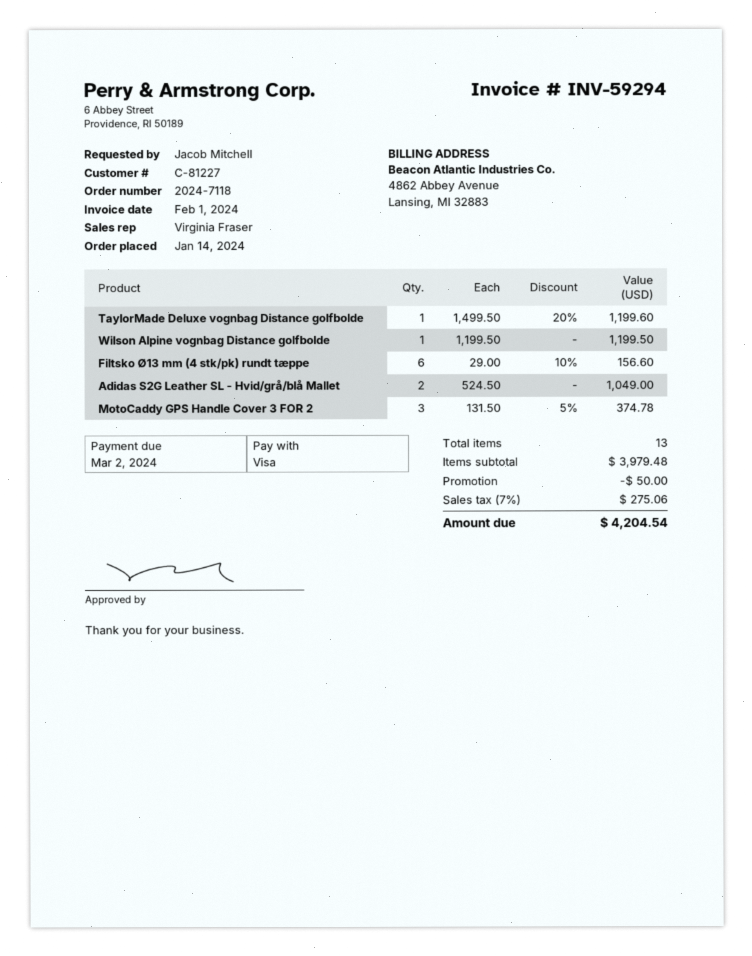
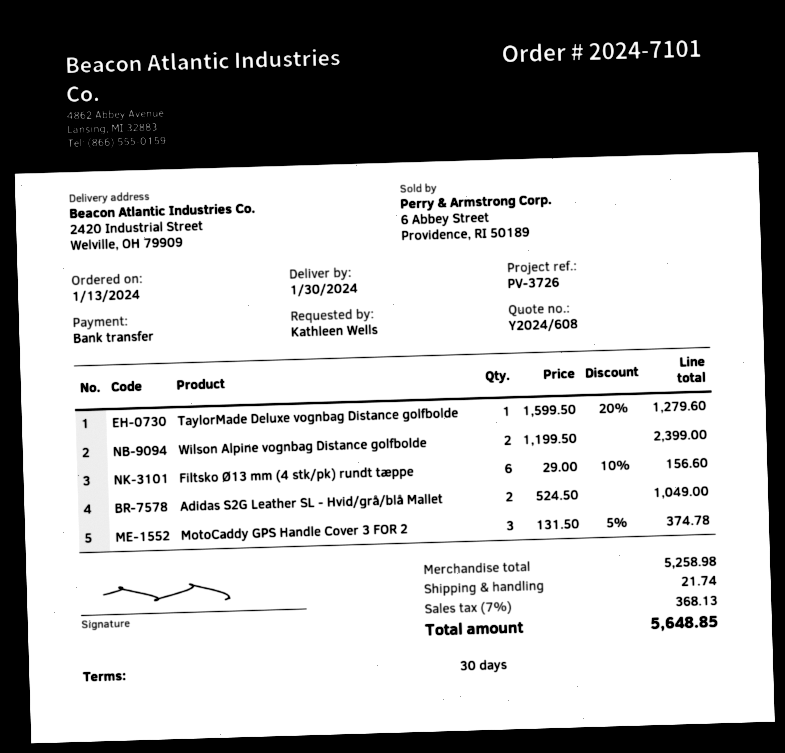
order number: 2024-7118 -> 2024-7101
order date: 2024-01-14 -> 2024-01-13
ordered by: Jacob Mitchell -> Kathleen Wells
payment method: Visa -> bank transfer
TaylorMade Deluxe vognbag Distance golfbolde: 1 x 1499.50 - 20% = 1199.60 -> 1 x 1599.50 - 20% = 1279.60
Wilson Alpine vognbag Distance golfbolde: 1 x 1199.50 = 1199.50 -> 2 x 1199.50 = 2399.00
subtotal: 3979.48 -> 5258.98
discount: 50.00 -> none
shipping: none -> 21.74
tax: 7% = 275.06 -> 7% = 368.13
total: 4204.54 -> 5648.85

